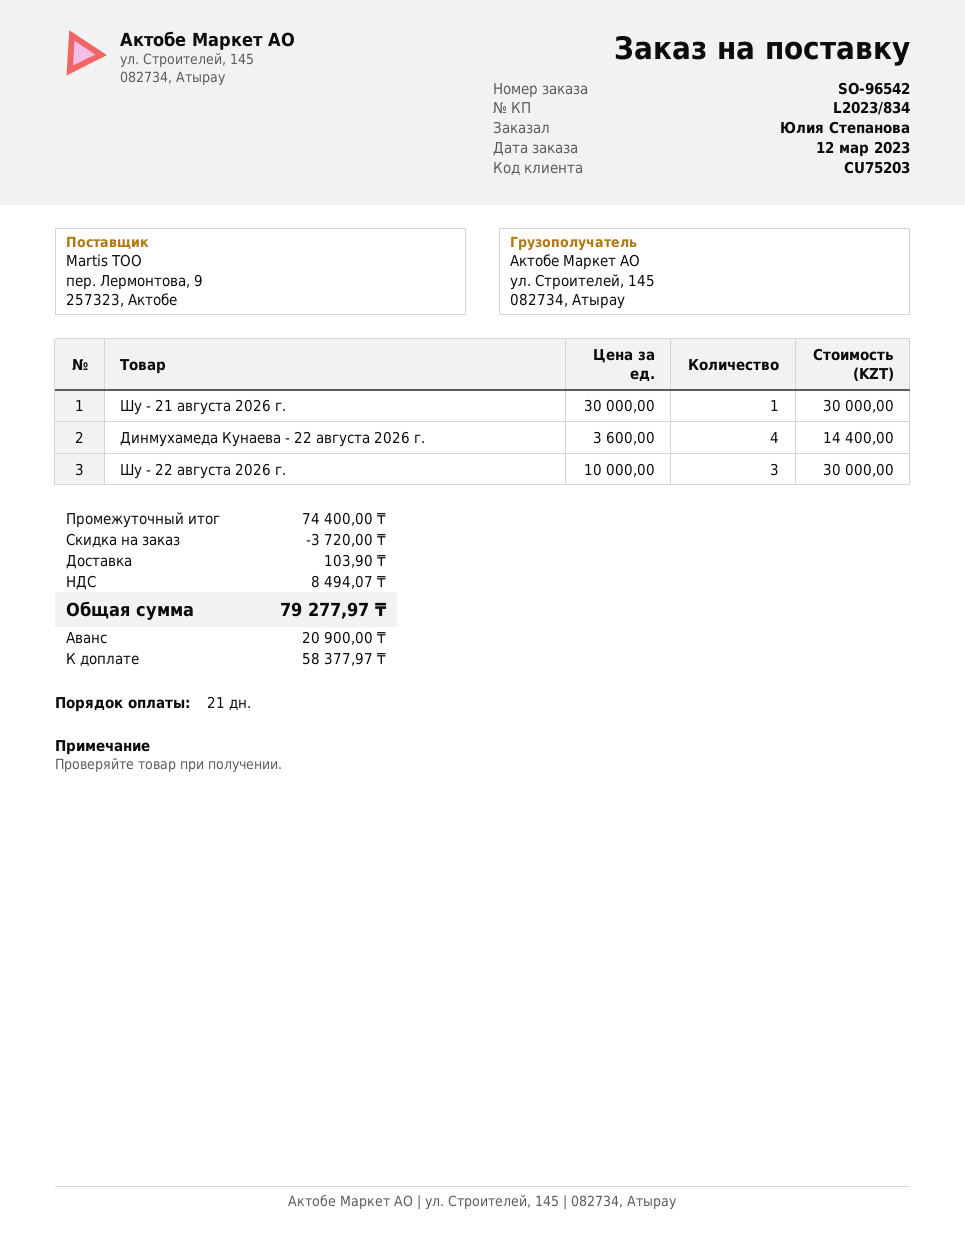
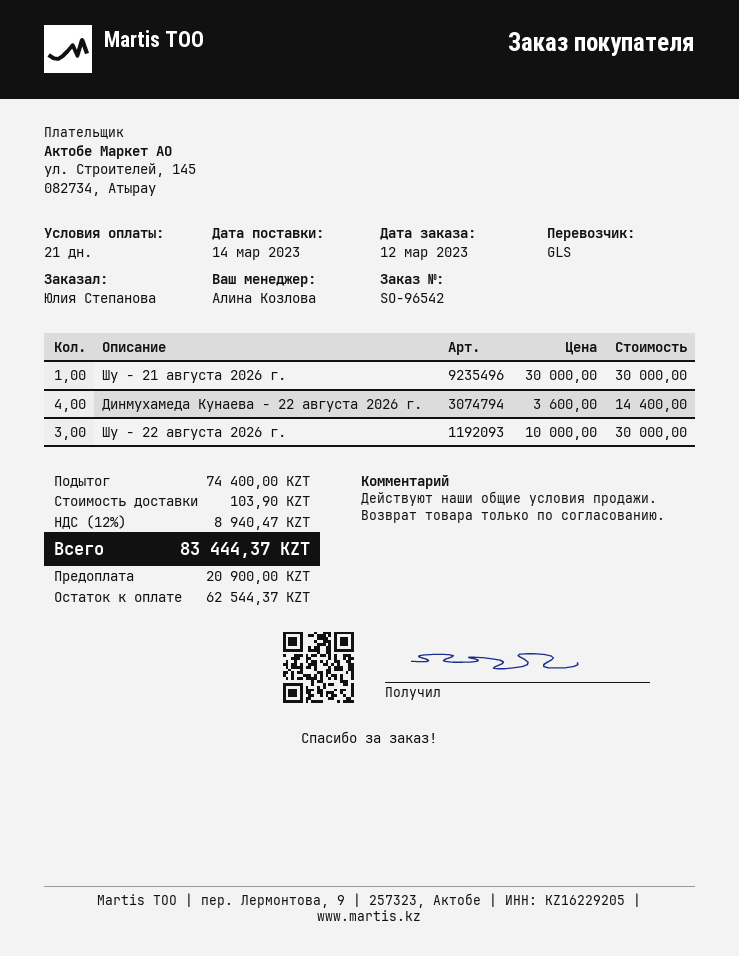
discount: 3720.00 -> none
tax: 8494.07 -> 8940.47
total: 79277.97 -> 83444.37
balance: 58377.97 -> 62544.37

